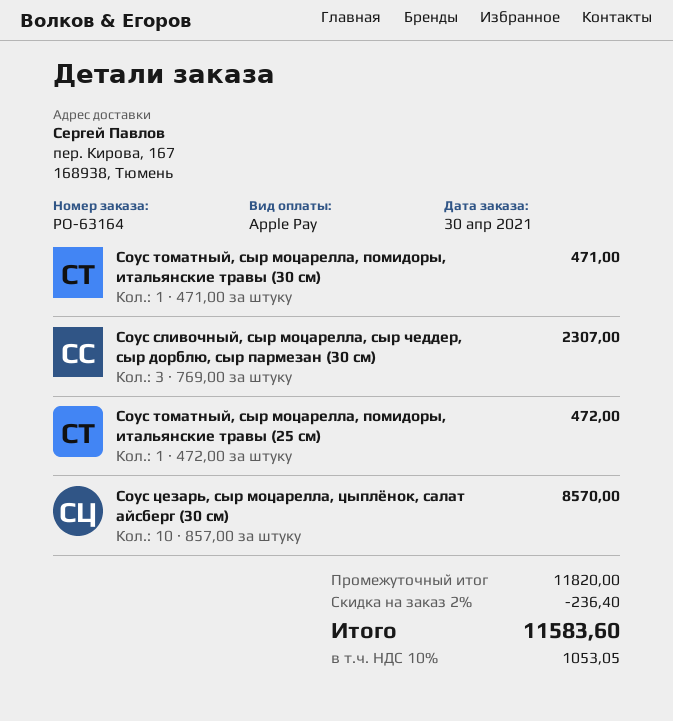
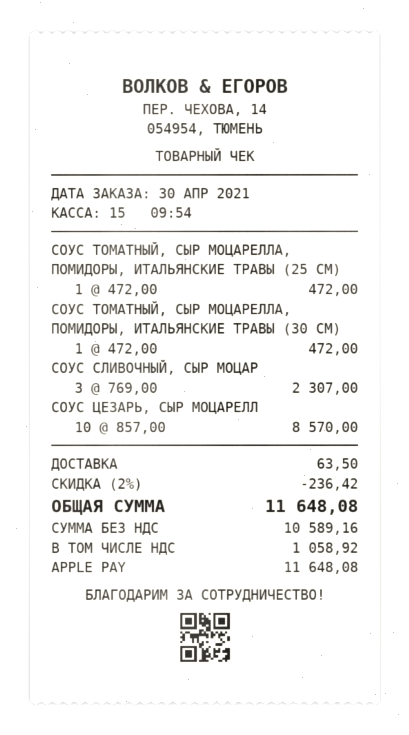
Соус томатный, сыр моцарелла, помидоры, итальянские травы (30 см): 1 x 471.00 = 471.00 -> 1 x 472.00 = 472.00
discount: 2% = 236.40 -> 2% = 236.42
shipping: none -> 63.50
tax: 1053.05 -> 1058.92
total: 11583.60 -> 11648.08

